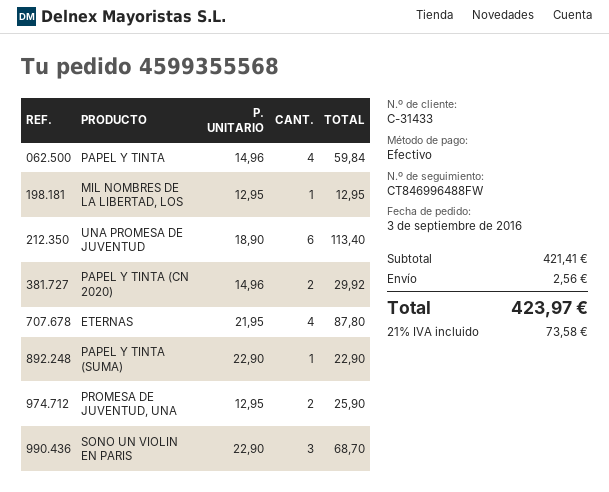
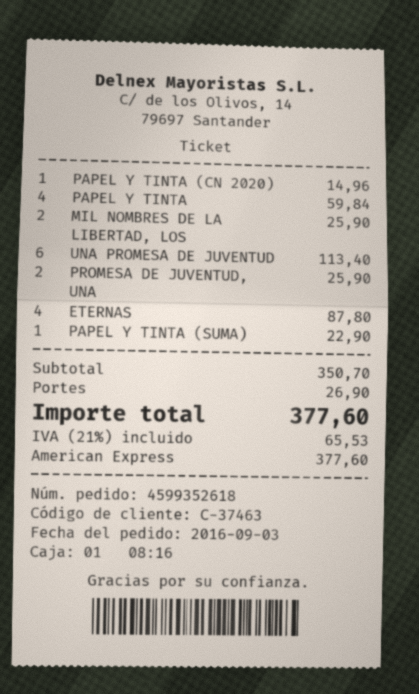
order number: 4599355568 -> 4599352618
customer number: C-31433 -> C-37463
payment method: cash -> American Express
MIL NOMBRES DE LA LIBERTAD, LOS: 1 for 12.95 -> 2 for 25.90
PAPEL Y TINTA (CN 2020): 2 for 29.92 -> 1 for 14.96
SONO UN VIOLIN EN PARIS: 3 for 68.70 -> none
subtotal: 421.41 -> 350.70
shipping: 2.56 -> 26.90
tax: 21% = 73.58 -> 21% = 65.53
total: 423.97 -> 377.60

